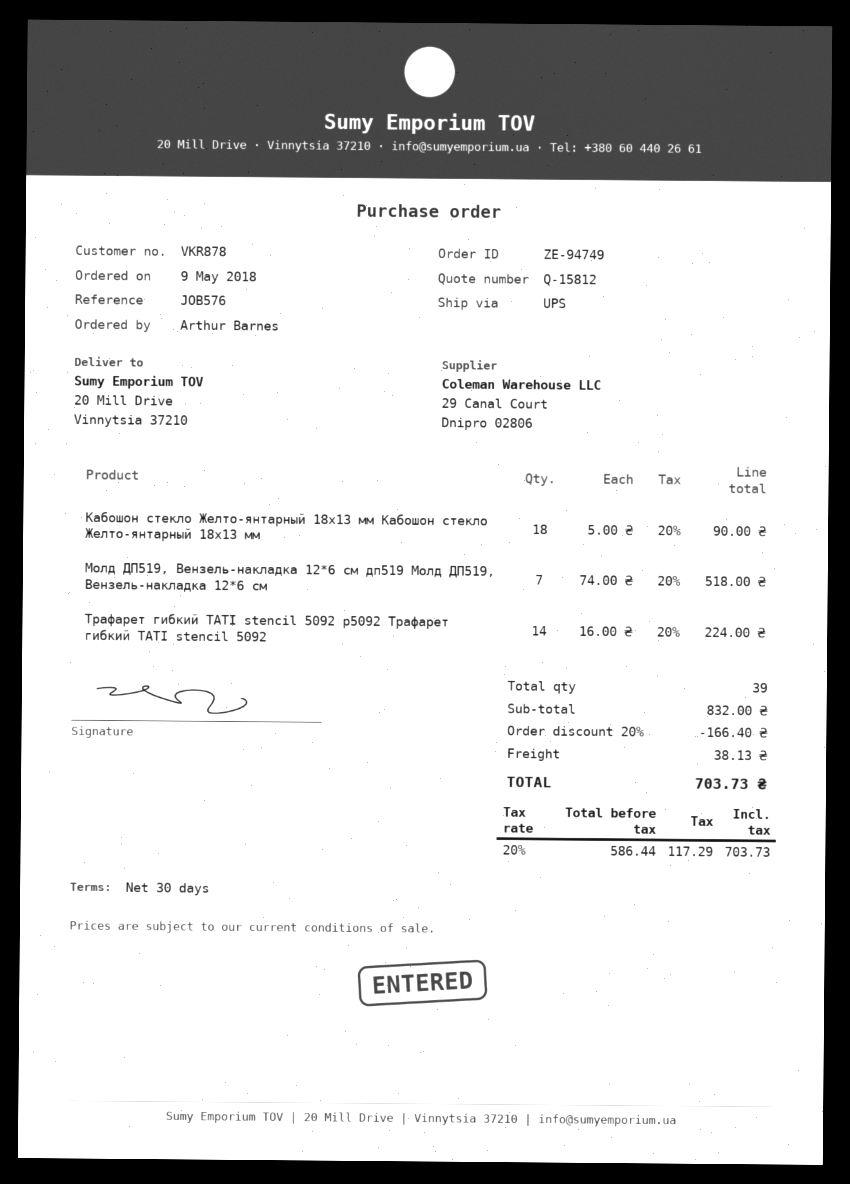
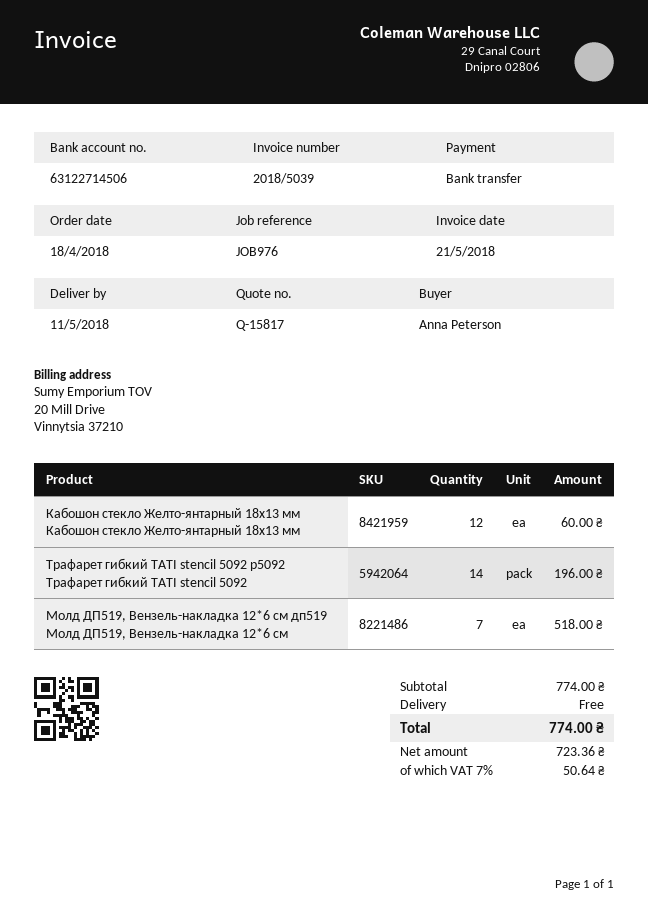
quote number: Q-15812 -> Q-15817
order date: 2018-05-09 -> 2018-04-18
reference: JOB576 -> JOB976
ordered by: Arthur Barnes -> Anna Peterson
Кабошон стекло Желто-янтарный 18х13 мм Кабошон стекло Желто-янтарный 18х13 мм: 18 for 90.00 -> 12 for 60.00
Трафарет гибкий TATI stencil 5092 p5092 Трафарет гибкий TATI stencil 5092: 14 for 224.00 -> 14 for 196.00
subtotal: 832.00 -> 774.00
discount: 20% = 166.40 -> none
shipping: 38.13 -> 0.00
net: 586.44 -> 723.36
tax: 20% = 117.29 -> 7% = 50.64
total: 703.73 -> 774.00

